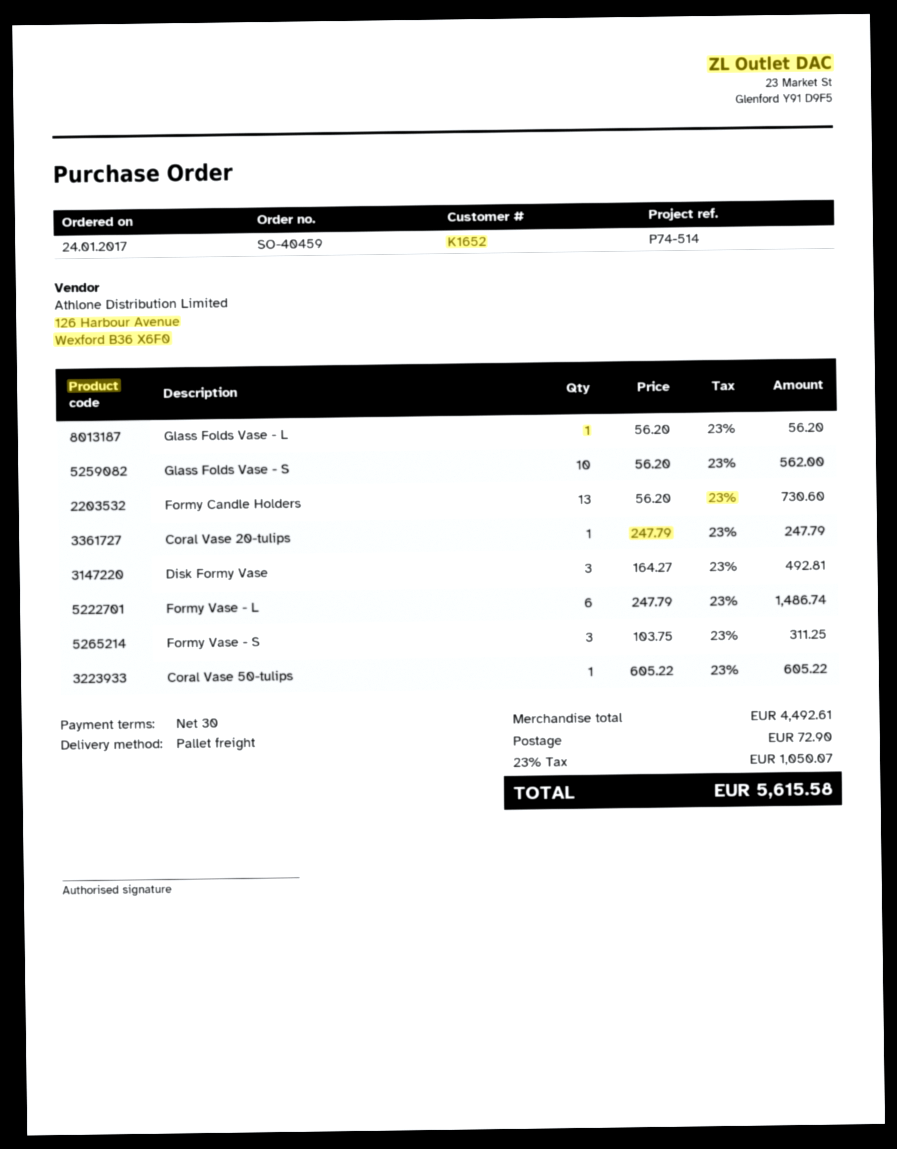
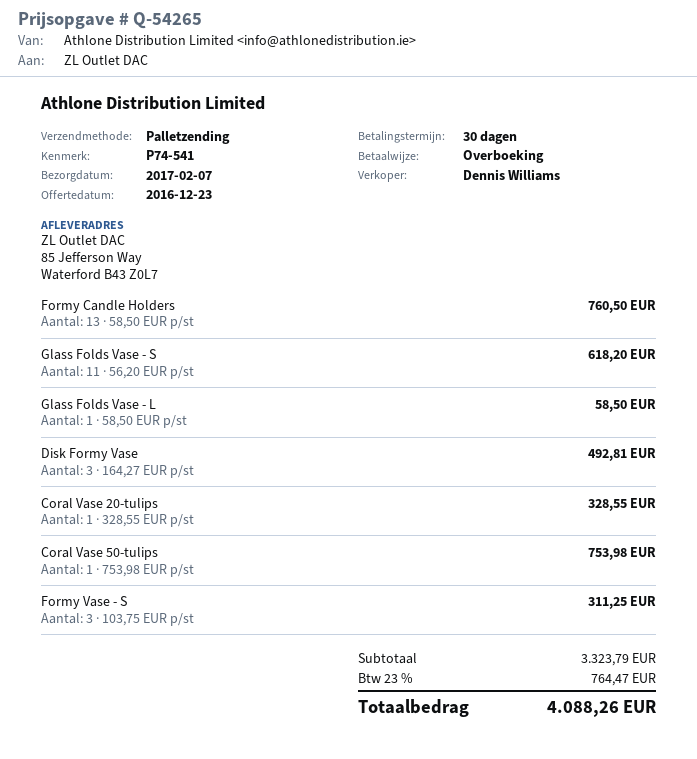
reference: P74-514 -> P74-541
Glass Folds Vase - L: 1 x 56.20 = 56.20 -> 1 x 58.50 = 58.50
Glass Folds Vase - S: 10 x 56.20 = 562.00 -> 11 x 56.20 = 618.20
Formy Candle Holders: 13 x 56.20 = 730.60 -> 13 x 58.50 = 760.50
Coral Vase 20-tulips: 1 x 247.79 = 247.79 -> 1 x 328.55 = 328.55
Formy Vase - L: 6 x 247.79 = 1486.74 -> none
Coral Vase 50-tulips: 1 x 605.22 = 605.22 -> 1 x 753.98 = 753.98
subtotal: 4492.61 -> 3323.79
shipping: 72.90 -> none
tax: 23% = 1050.07 -> 23% = 764.47
total: 5615.58 -> 4088.26

